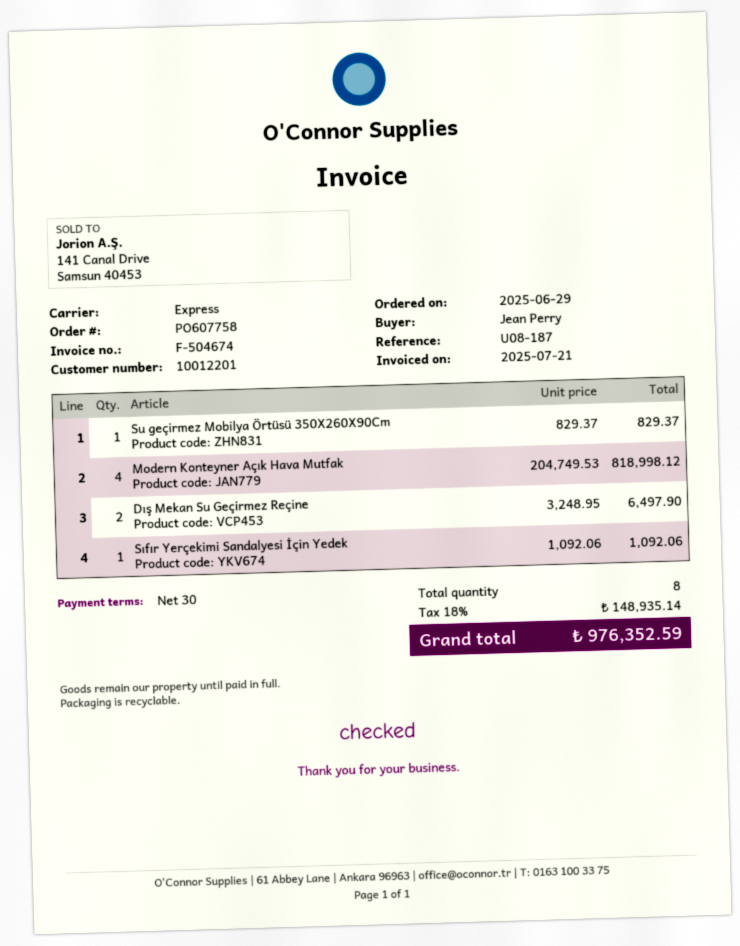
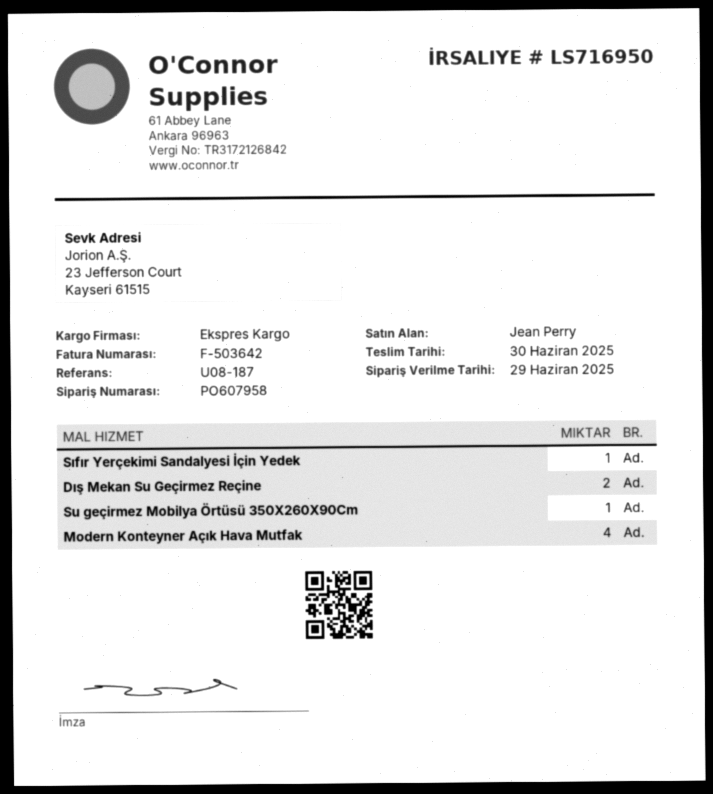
order number: PO607758 -> PO607958
invoice number: F-504674 -> F-503642

